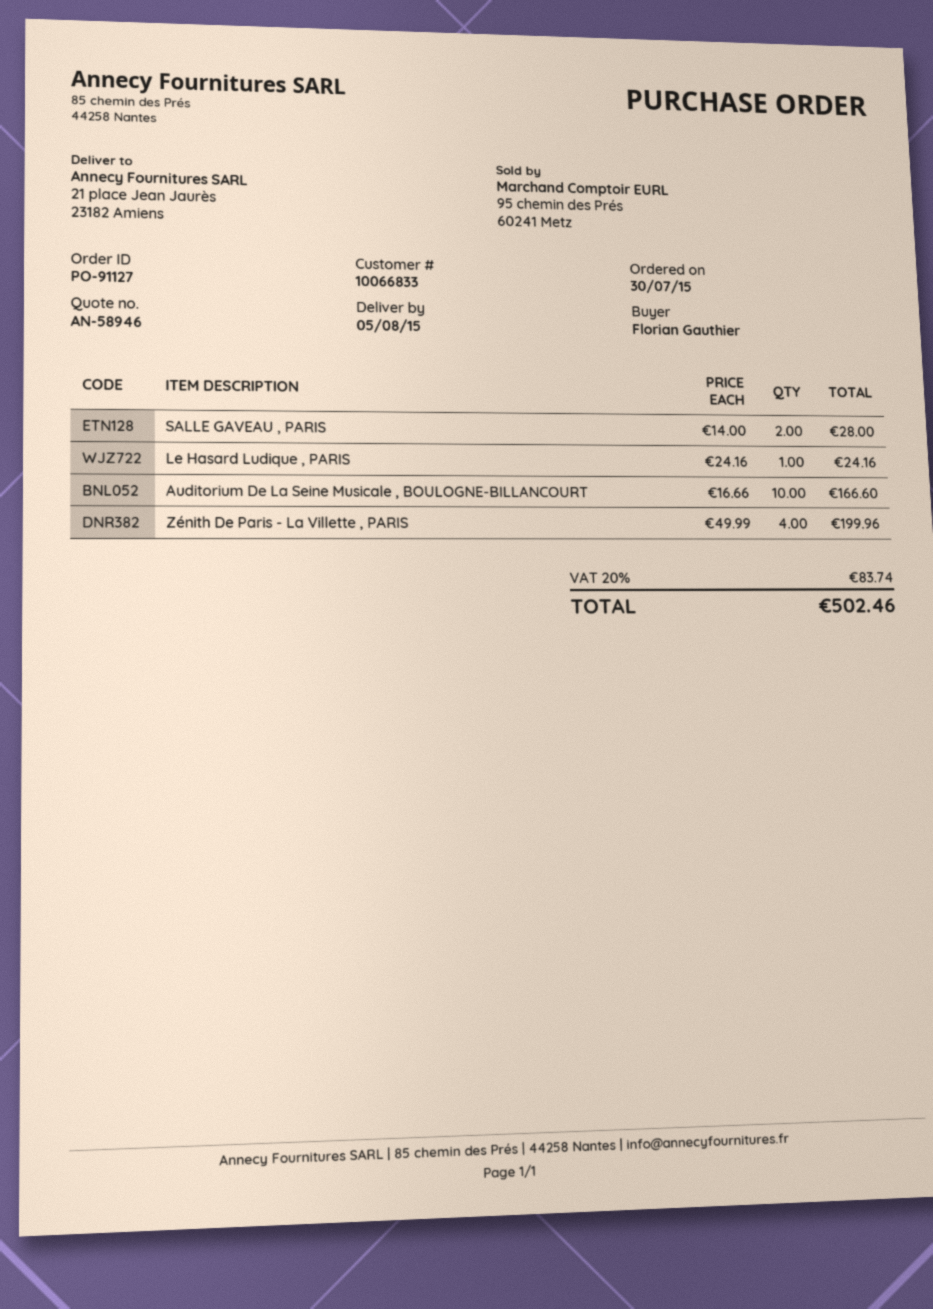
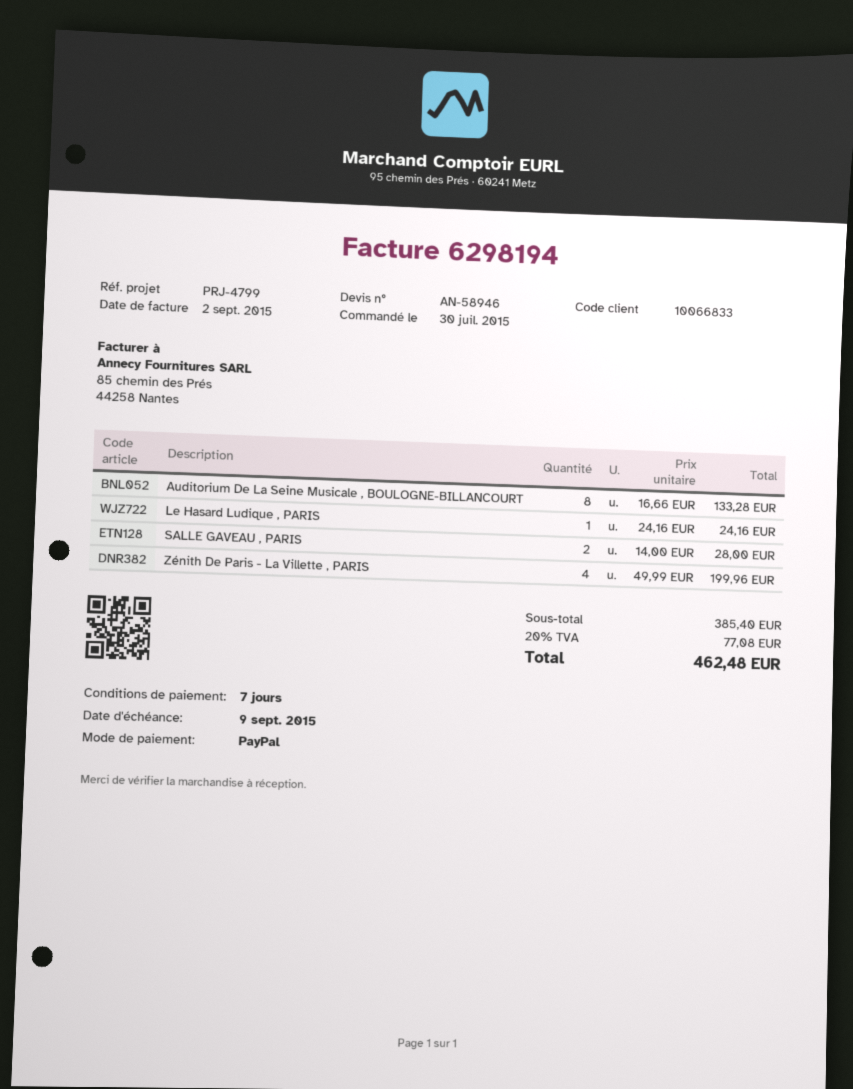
Auditorium De La Seine Musicale , BOULOGNE-BILLANCOURT: 10 x 16.66 = 166.60 -> 8 x 16.66 = 133.28
tax: 20% = 83.74 -> 20% = 77.08
total: 502.46 -> 462.48

